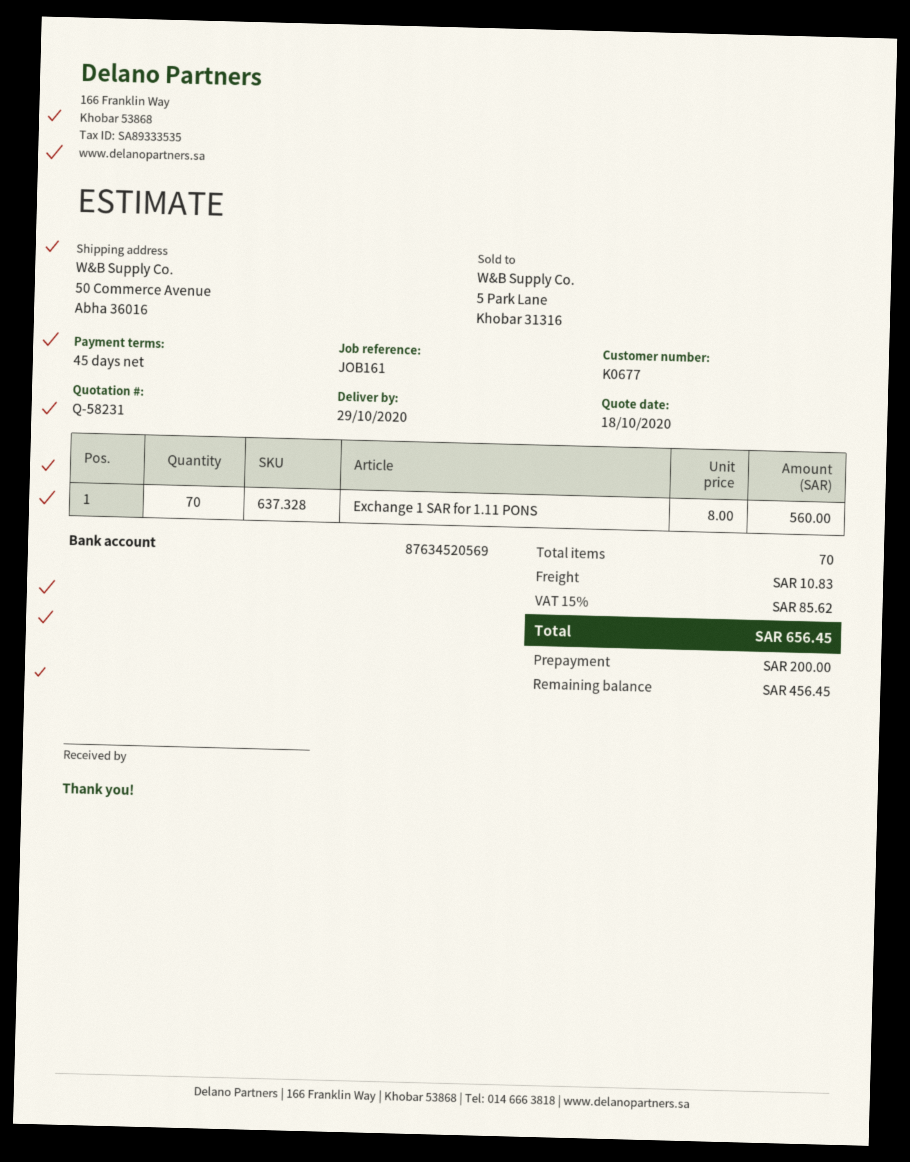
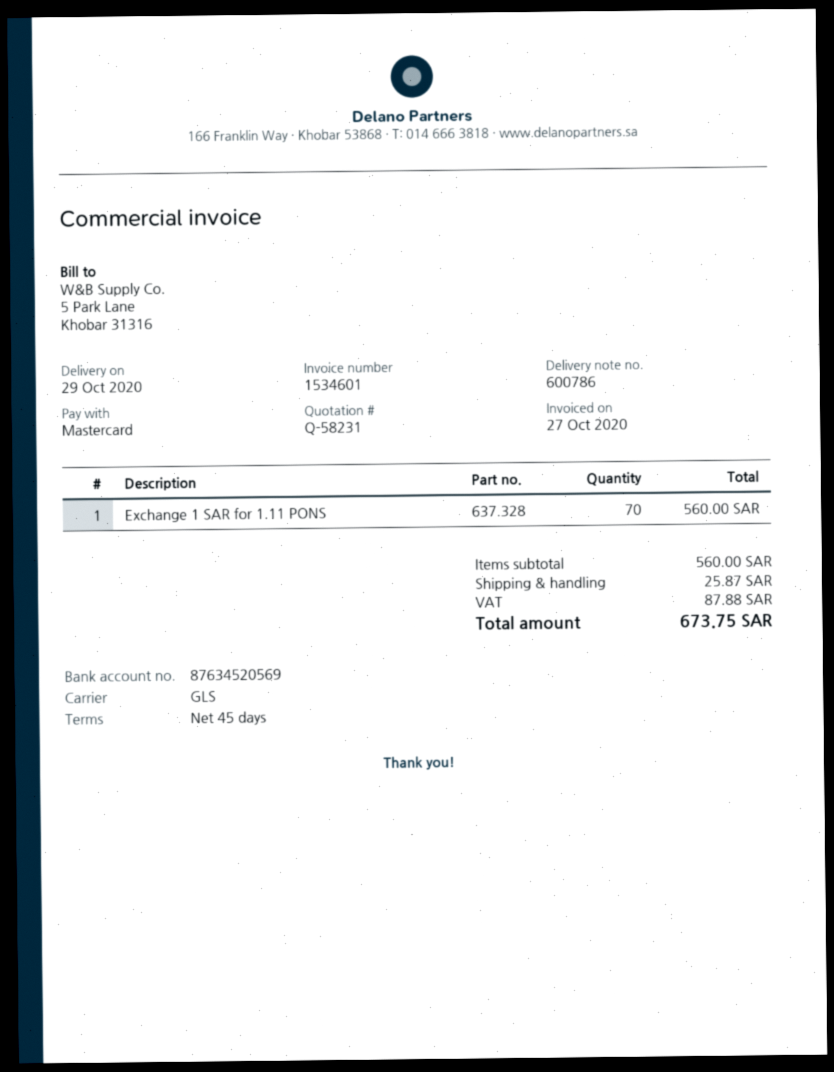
shipping: 10.83 -> 25.87
tax: 85.62 -> 87.88
total: 656.45 -> 673.75

